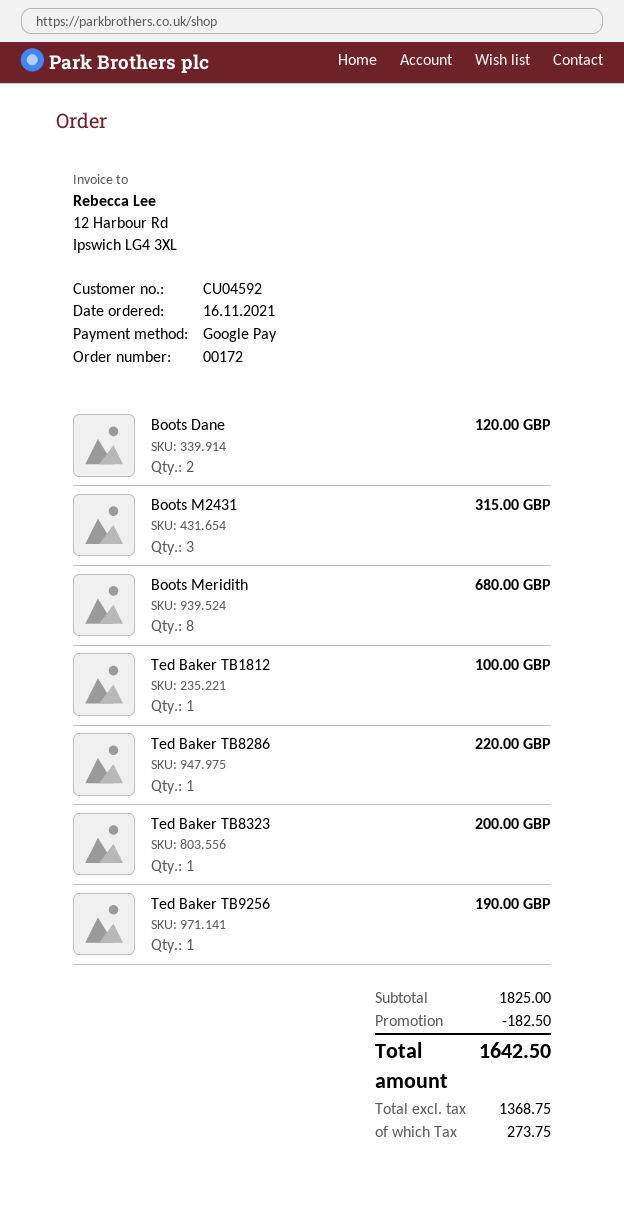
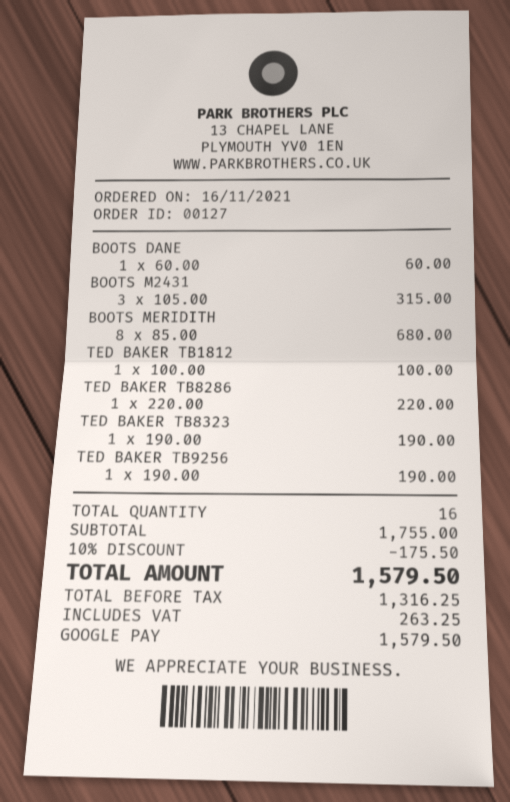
order number: 00172 -> 00127
Boots Dane: 2 for 120.00 -> 1 for 60.00
Ted Baker TB8323: 1 for 200.00 -> 1 for 190.00
subtotal: 1825.00 -> 1755.00
discount: 182.50 -> 175.50
net: 1368.75 -> 1316.25
tax: 273.75 -> 263.25
total: 1642.50 -> 1579.50

